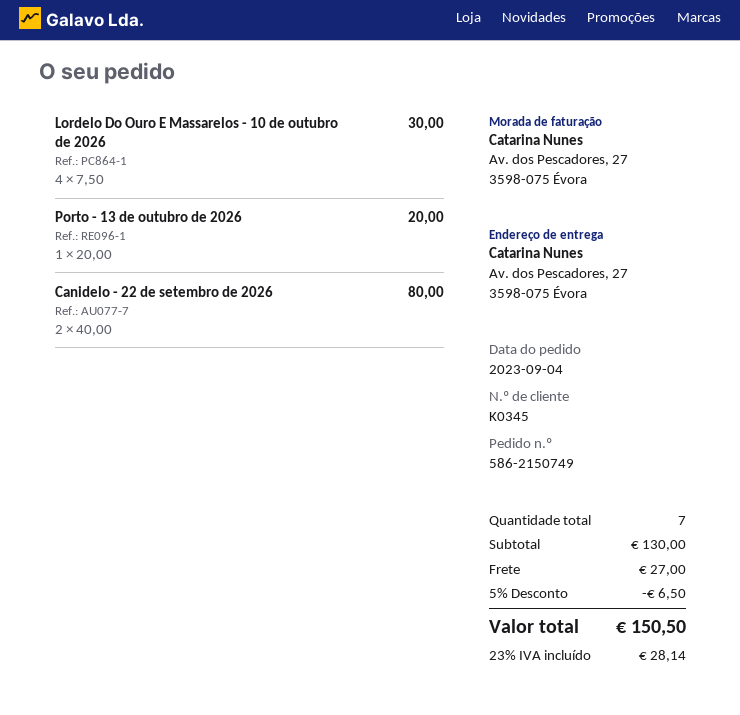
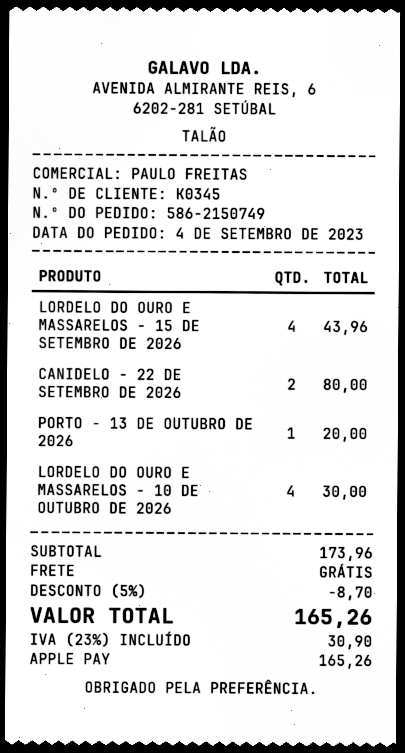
LORDELO DO OURO E MASSARELOS - 15 DE SETEMBRO DE 2026: none -> 4 for 43.96
subtotal: 130.00 -> 173.96
discount: 5% = 6.50 -> 5% = 8.70
shipping: 27.00 -> 0.00
tax: 23% = 28.14 -> 23% = 30.90
total: 150.50 -> 165.26

